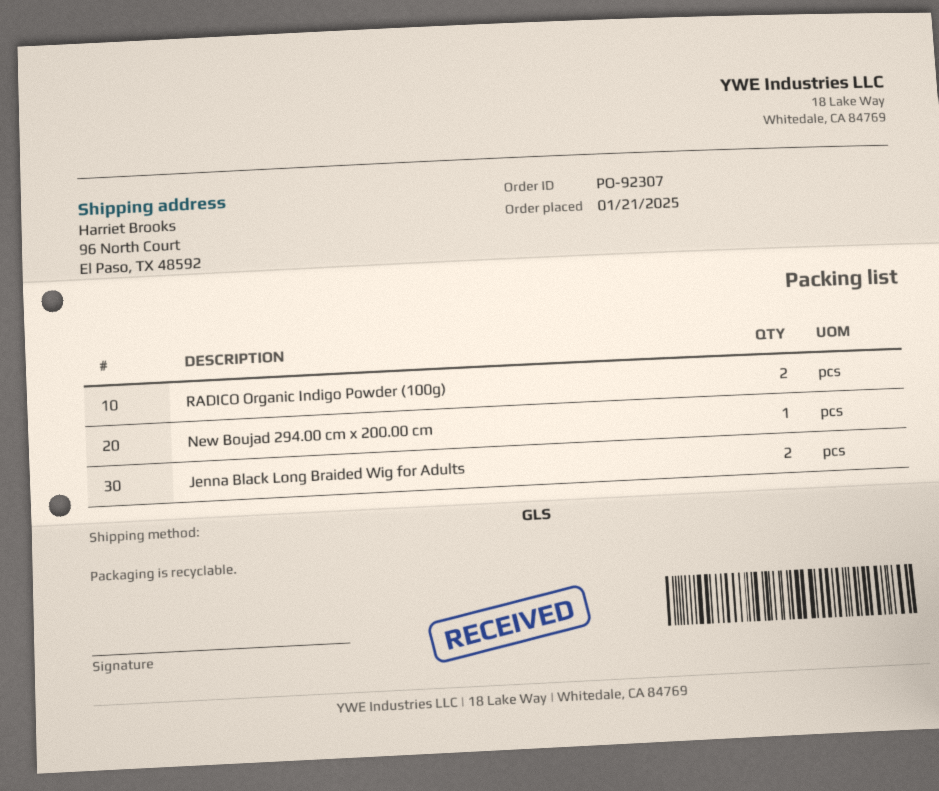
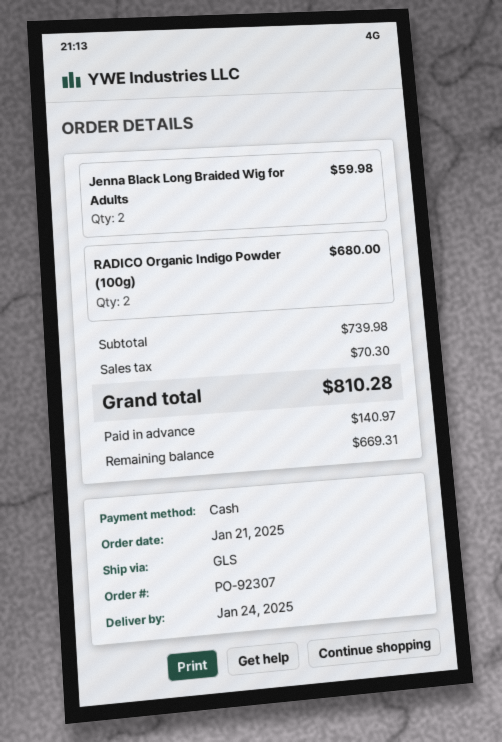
New Boujad 294.00 cm x 200.00 cm: 1 -> none

